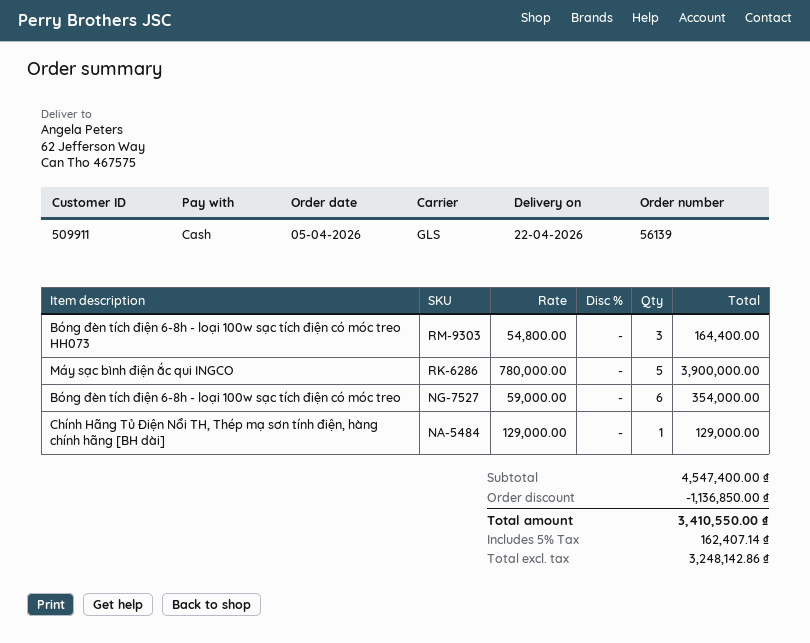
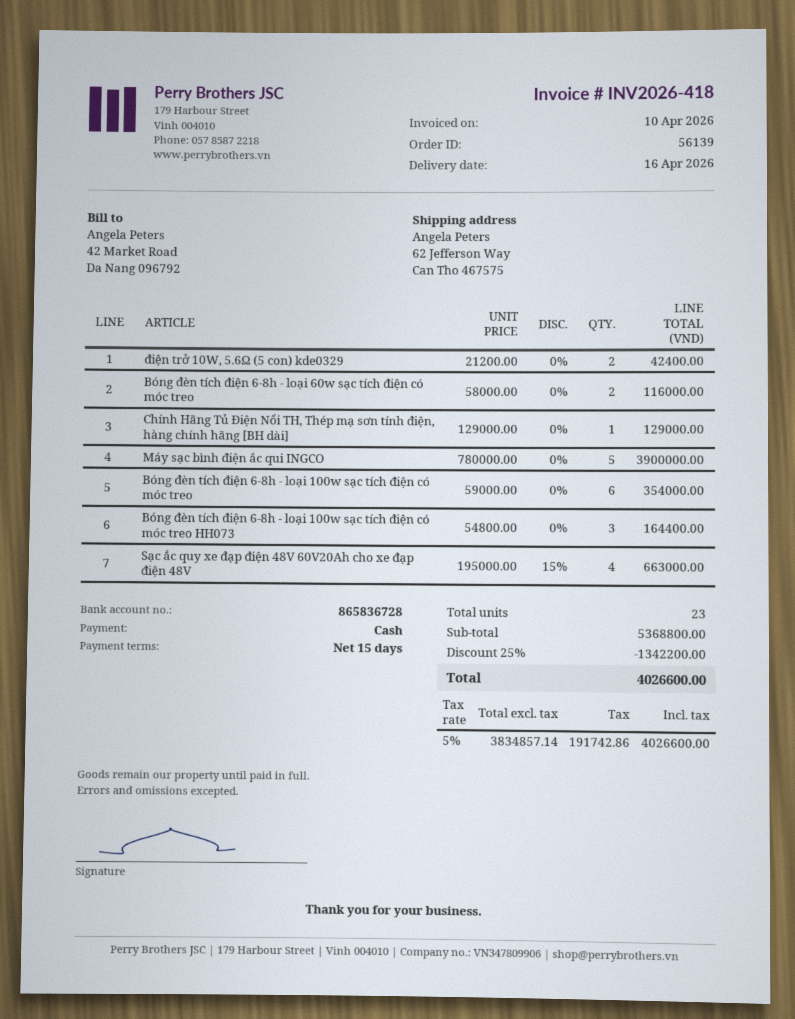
delivery date: 2026-04-22 -> 2026-04-16
điện trở 10W, 5.6Ω (5 con) kde0329: none -> 2 x 21200.00 = 42400.00
Bóng đèn tích điện 6-8h - loại 60w sạc tích điện có móc treo: none -> 2 x 58000.00 = 116000.00
Sạc ắc quy xe đạp điện 48V 60V20Ah cho xe đạp điện 48V: none -> 4 x 195000.00 - 15% = 663000.00
subtotal: 4547400.00 -> 5368800.00
discount: 1136850.00 -> 1342200.00
net: 3248142.86 -> 3834857.14
tax: 5% = 162407.14 -> 5% = 191742.86
total: 3410550.00 -> 4026600.00

